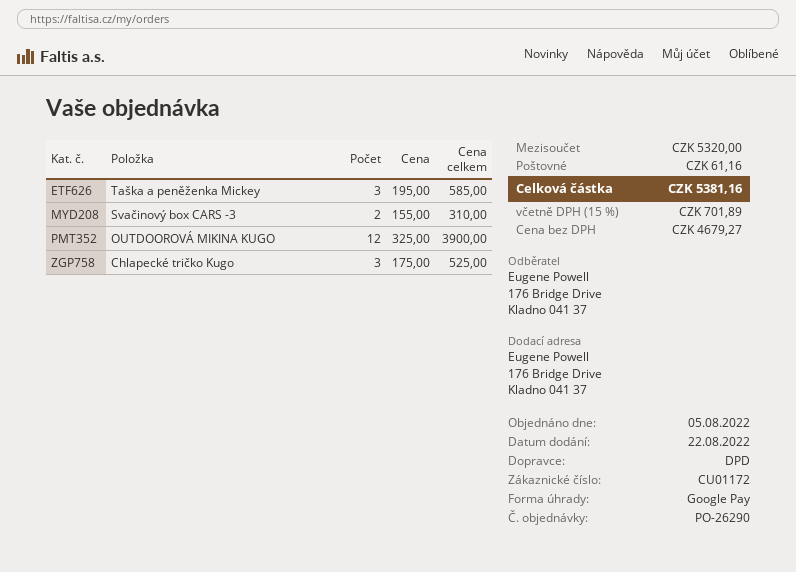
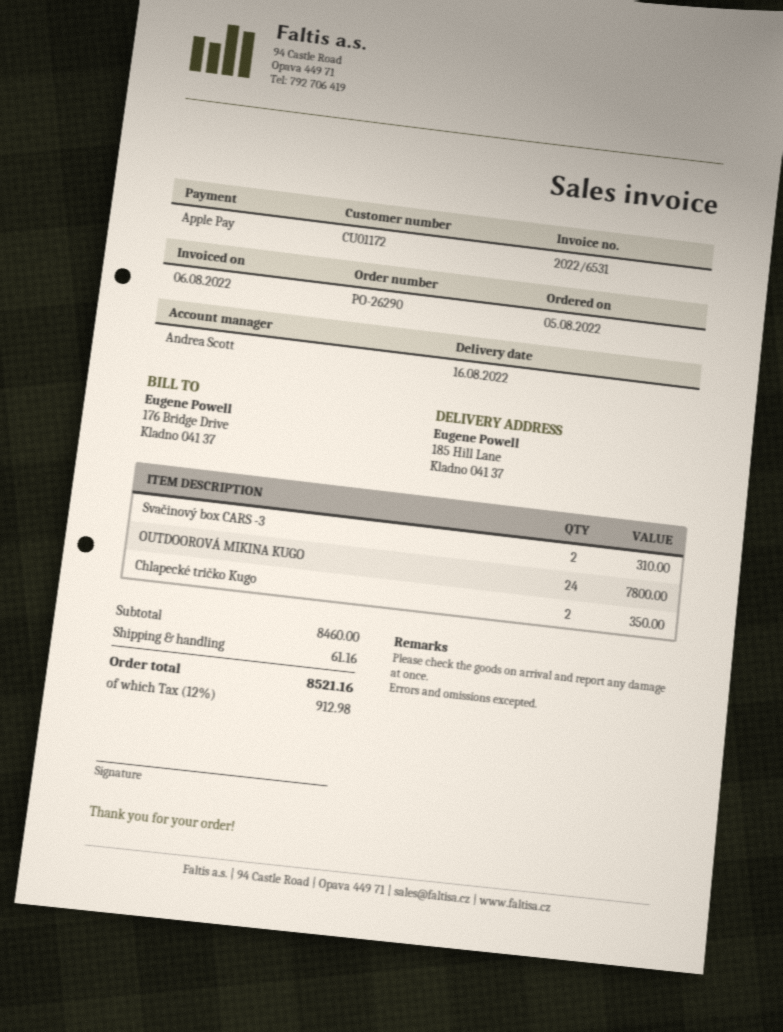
delivery date: 2022-08-22 -> 2022-08-16
payment method: Google Pay -> Apple Pay
ship to: 176 Bridge Drive, Kladno 041 37 -> 185 Hill Lane, Kladno 041 37
Taška a peněženka Mickey: 3 for 585.00 -> none
OUTDOOROVÁ MIKINA KUGO: 12 for 3900.00 -> 24 for 7800.00
Chlapecké tričko Kugo: 3 for 525.00 -> 2 for 350.00
subtotal: 5320.00 -> 8460.00
tax: 15% = 701.89 -> 12% = 912.98
total: 5381.16 -> 8521.16

